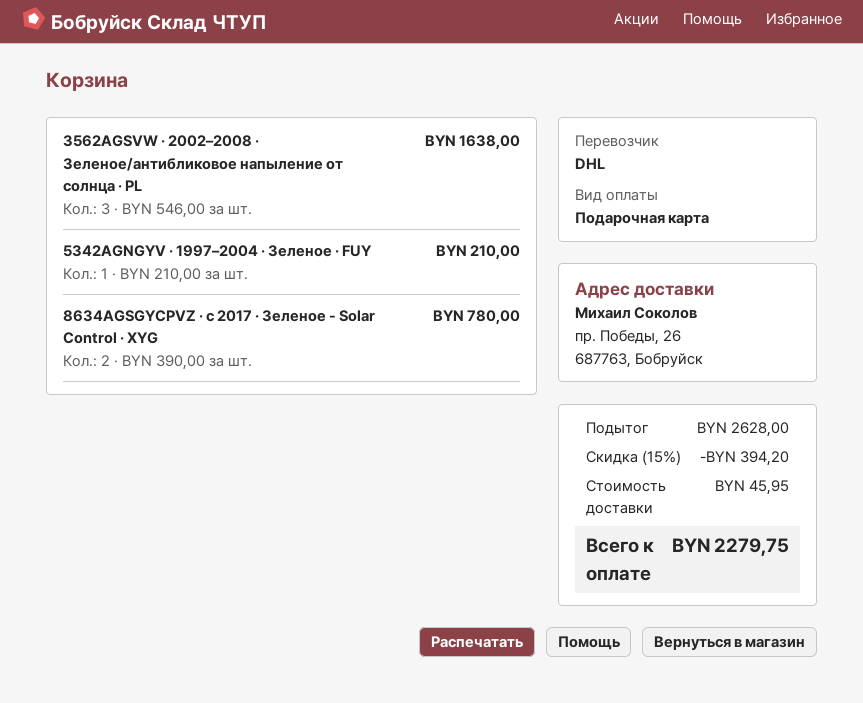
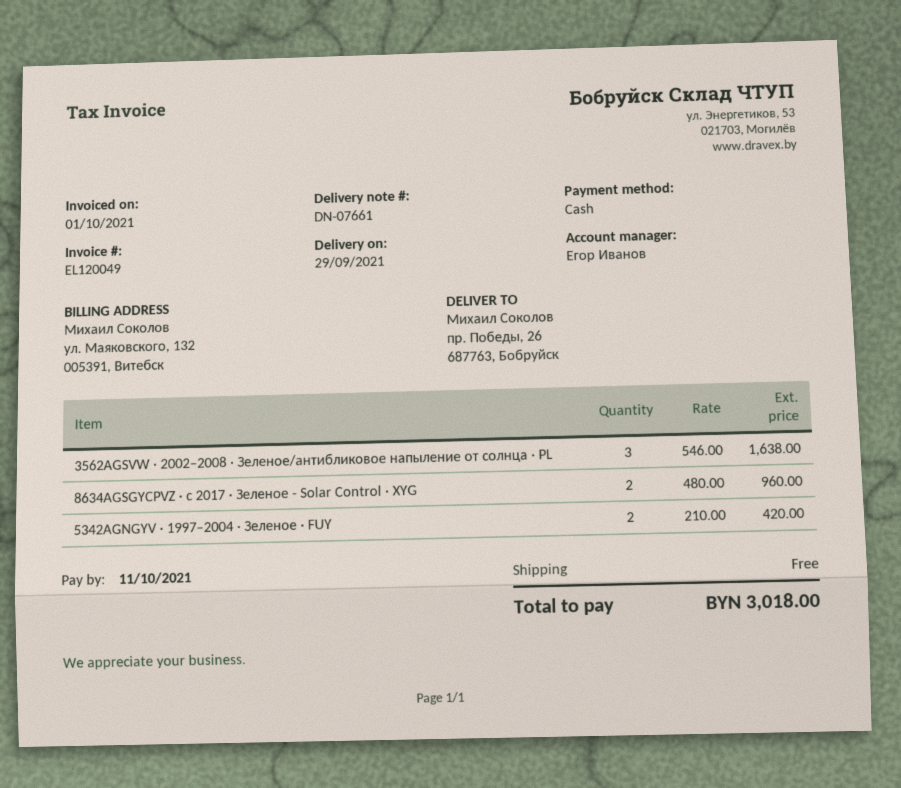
payment method: gift card -> cash
5342AGNGYV · 1997–2004 · Зеленое · FUY: 1 x 210.00 = 210.00 -> 2 x 210.00 = 420.00
8634AGSGYCPVZ · с 2017 · Зеленое - Solar Control · XYG: 2 x 390.00 = 780.00 -> 2 x 480.00 = 960.00
discount: 15% = 394.20 -> none
shipping: 45.95 -> 0.00
total: 2279.75 -> 3018.00

